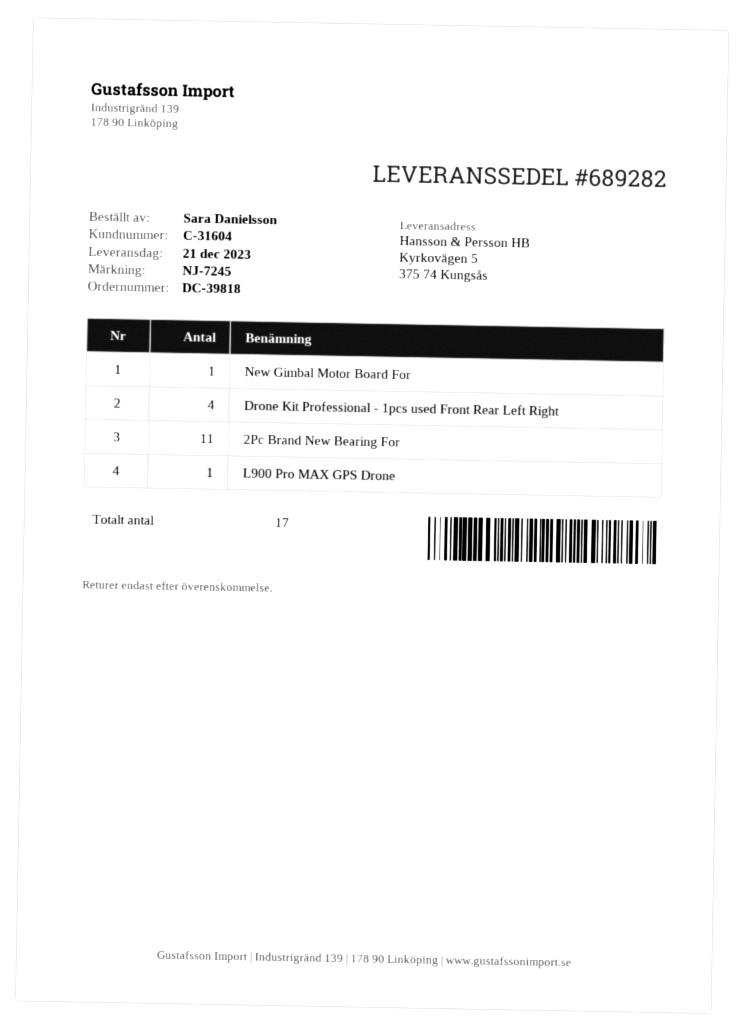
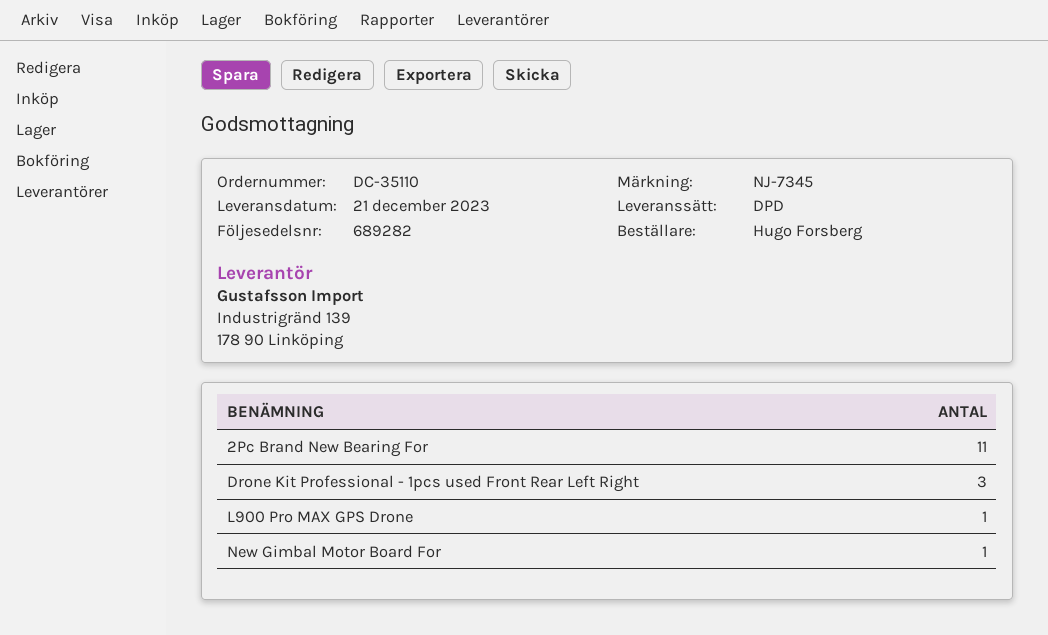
order number: DC-39818 -> DC-35110
reference: NJ-7245 -> NJ-7345
ordered by: Sara Danielsson -> Hugo Forsberg
Drone Kit Professional - 1pcs used Front Rear Left Right: 4 -> 3

